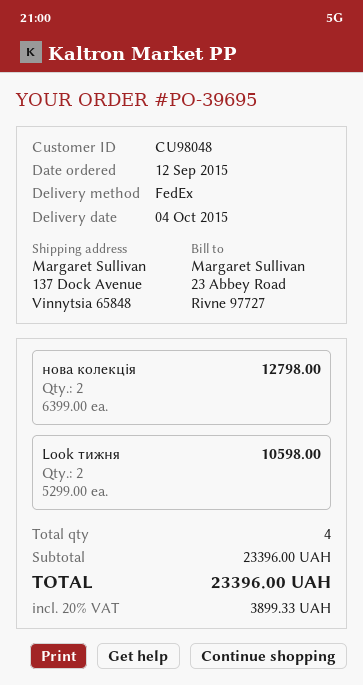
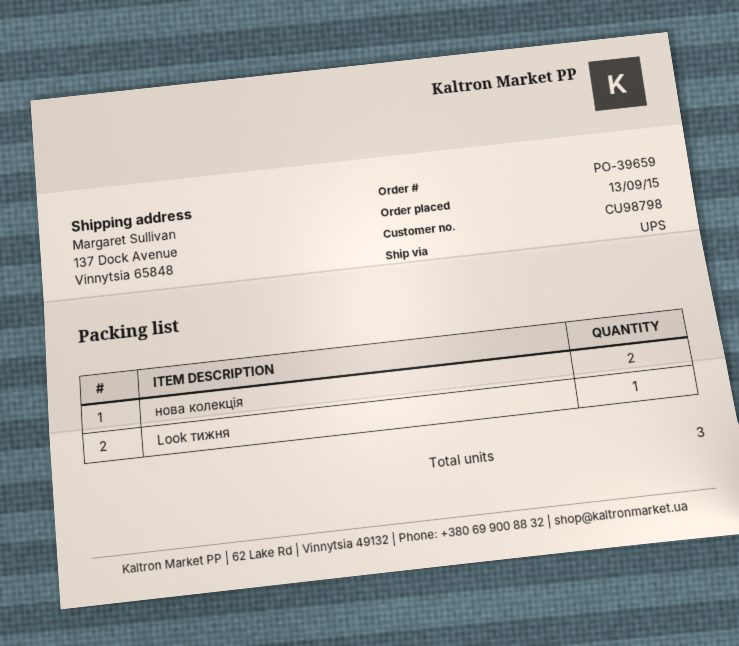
order number: PO-39695 -> PO-39659
order date: 2015-09-12 -> 2015-09-13
customer number: CU98048 -> CU98798
shipping method: FedEx -> UPS
Look тижня: 2 -> 1
total quantity: 4 -> 3

